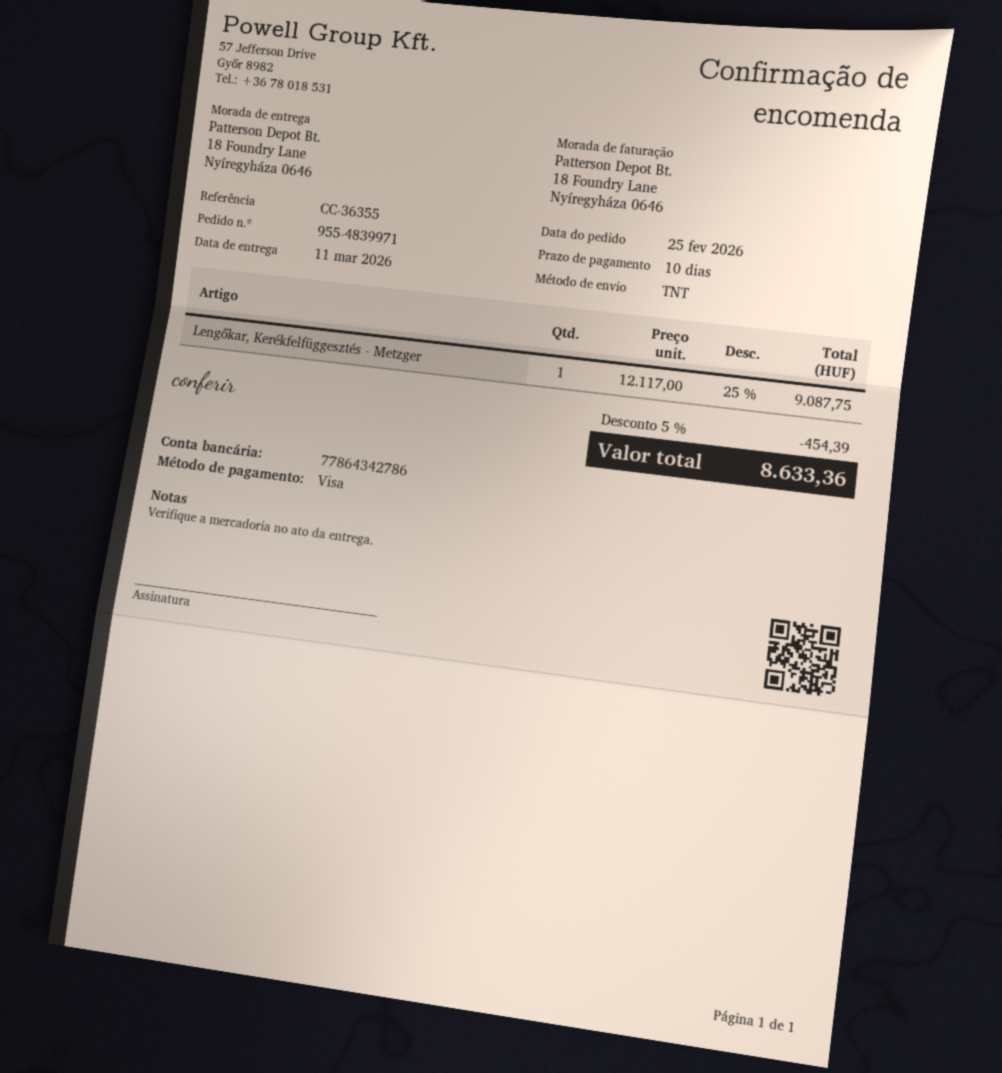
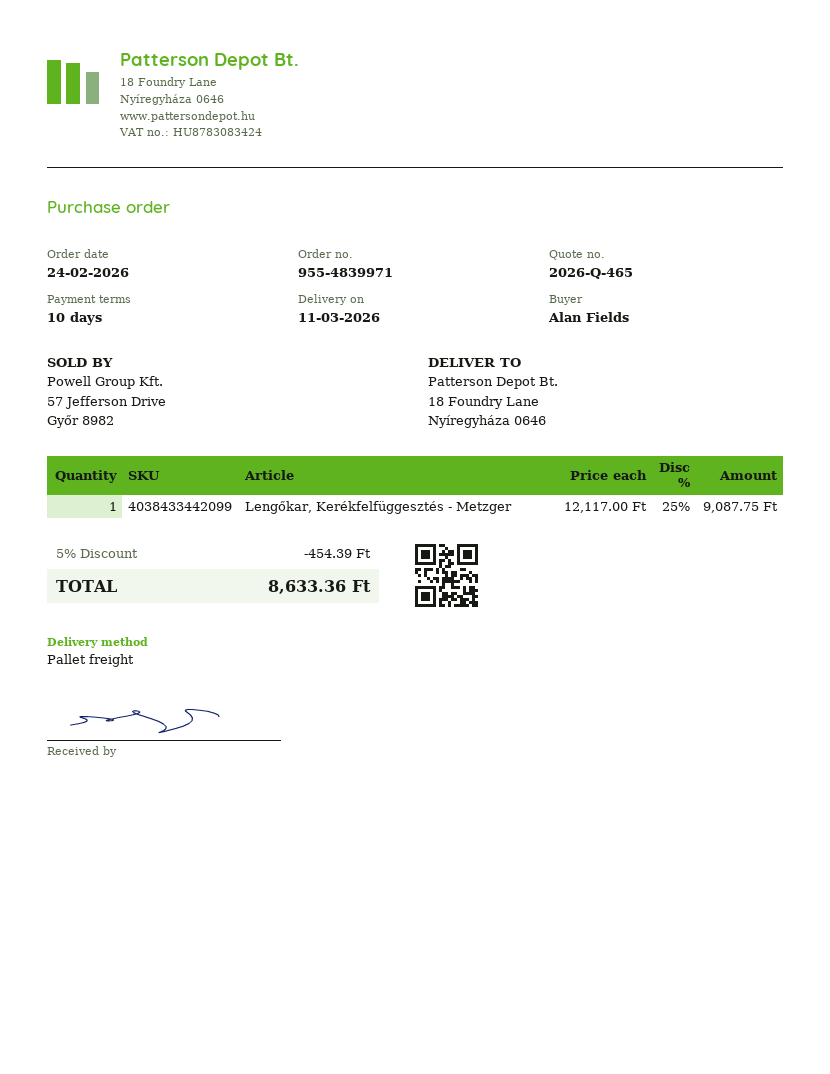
order date: 2026-02-25 -> 2026-02-24
shipping method: TNT -> pallet freight

